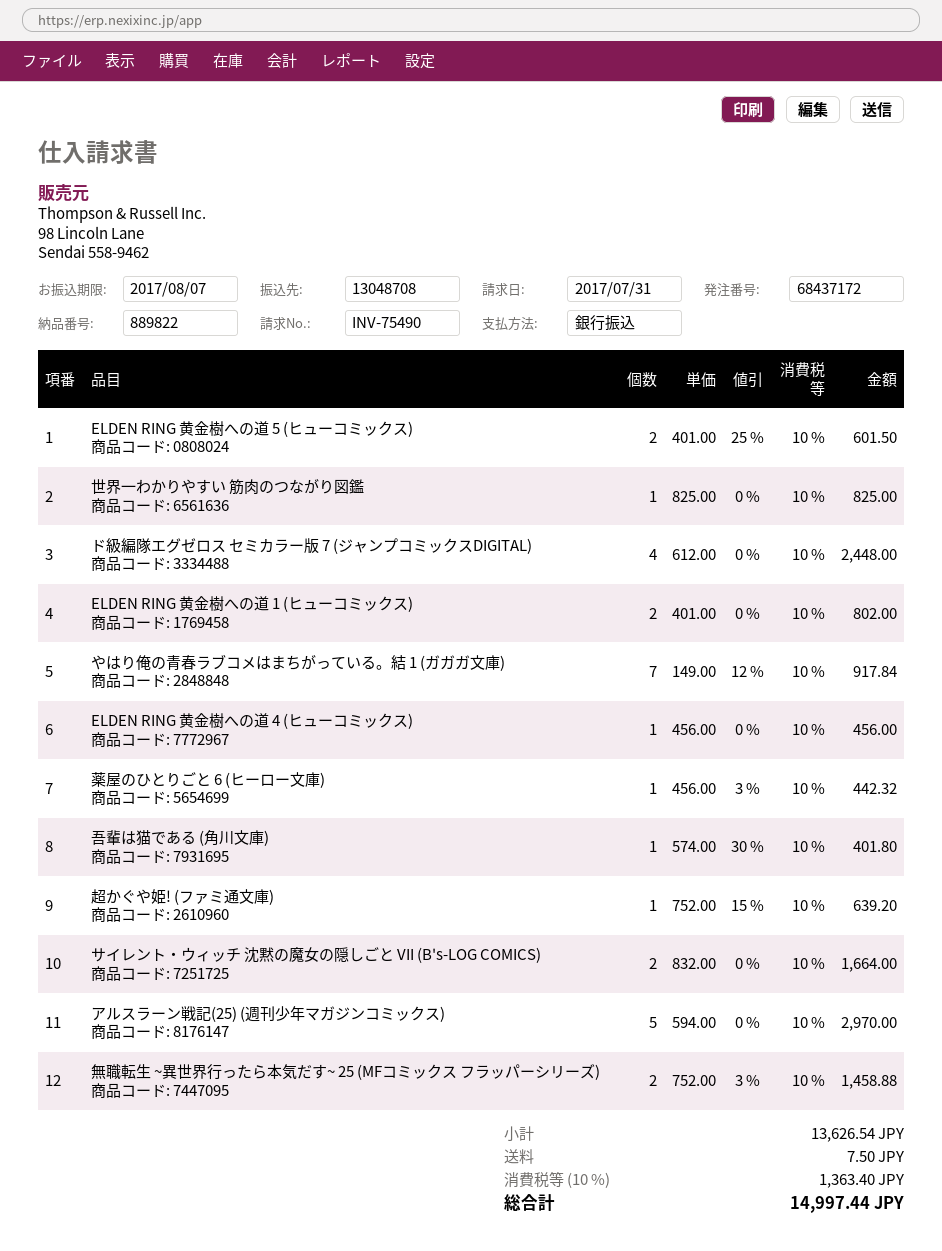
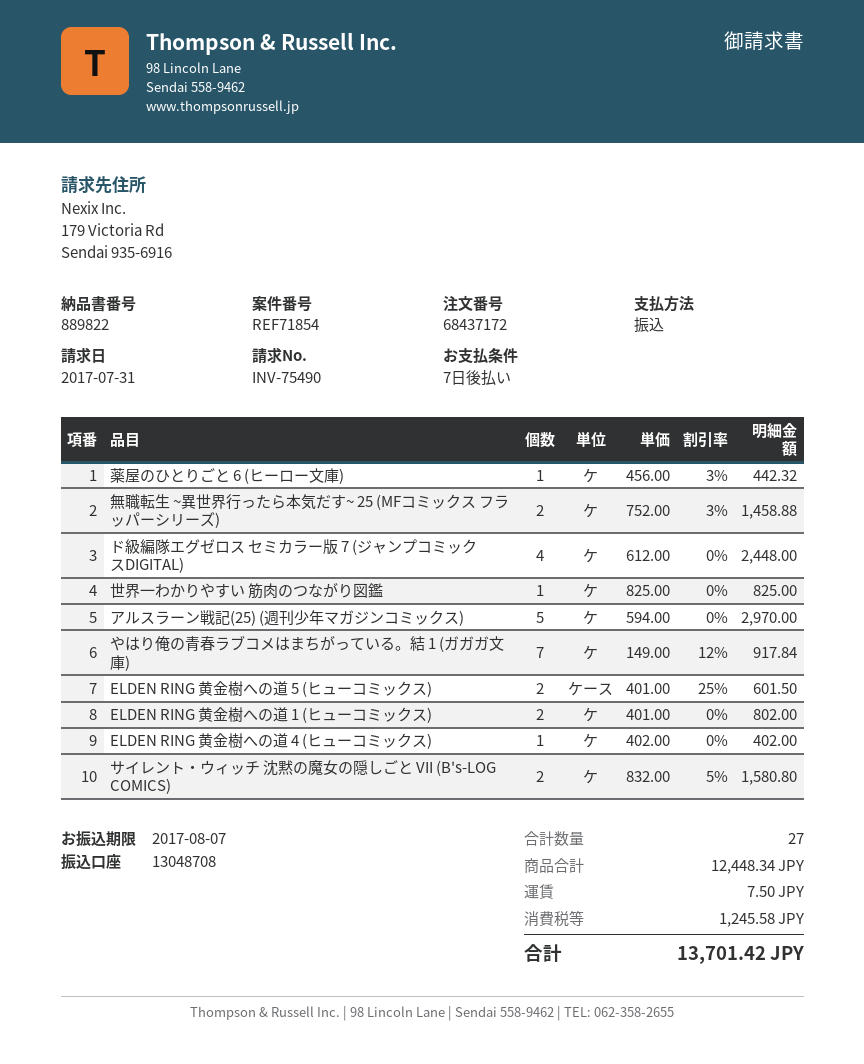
ELDEN RING 黄金樹への道 4 (ヒューコミックス): 1 x 456.00 = 456.00 -> 1 x 402.00 = 402.00
吾輩は猫である (角川文庫): 1 x 574.00 - 30% = 401.80 -> none
超かぐや姫! (ファミ通文庫): 1 x 752.00 - 15% = 639.20 -> none
サイレント・ウィッチ 沈黙の魔女の隠しごと VII (B's-LOG COMICS): 2 x 832.00 = 1664.00 -> 2 x 832.00 - 5% = 1580.80
subtotal: 13626.54 -> 12448.34
tax: 1363.40 -> 1245.58
total: 14997.44 -> 13701.42

